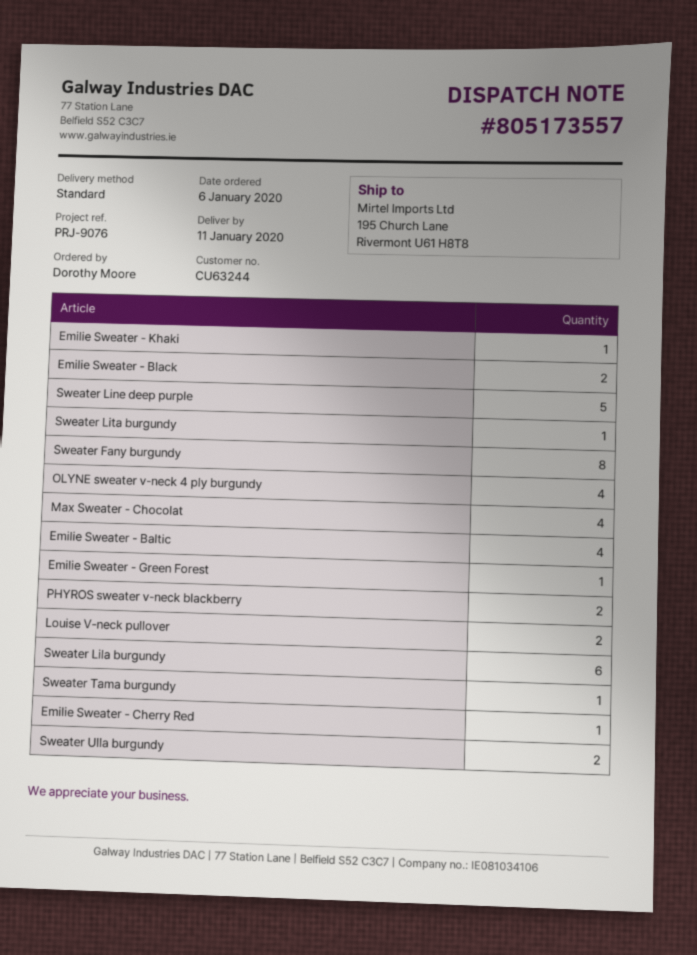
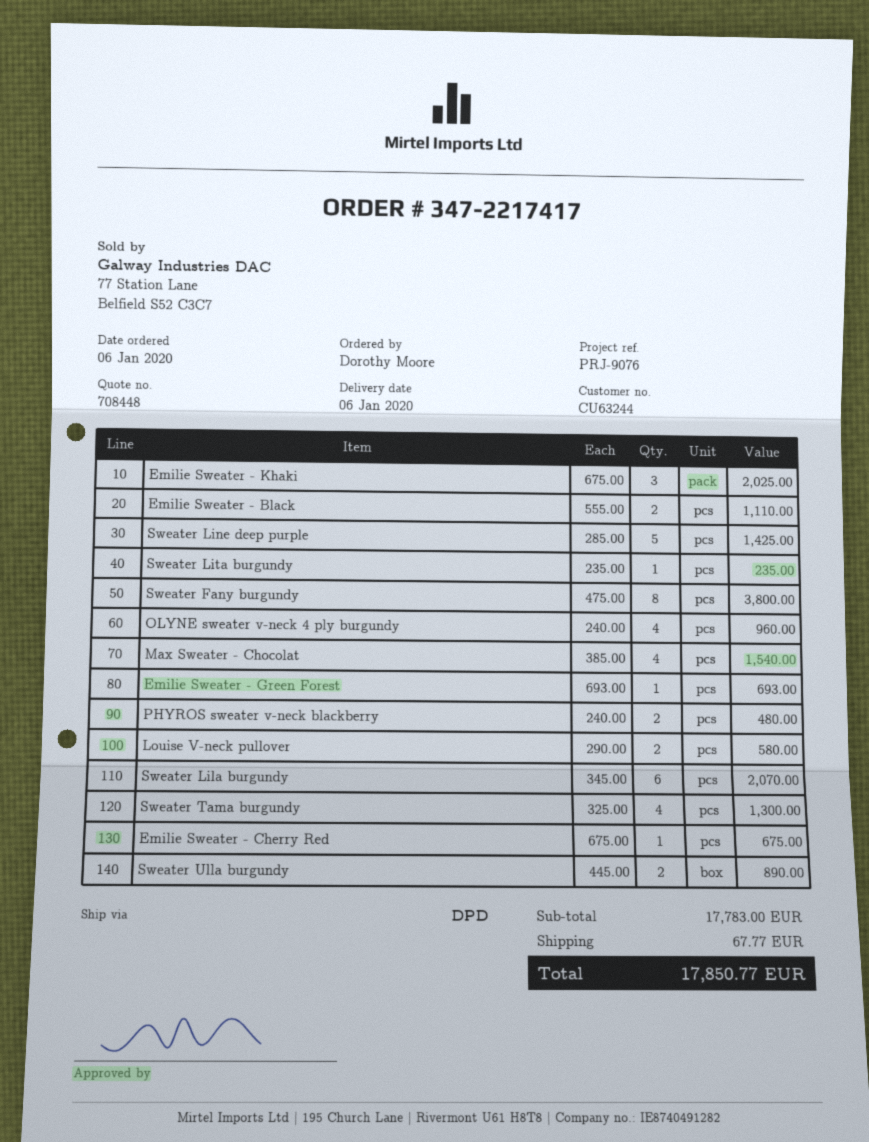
delivery date: 2020-01-11 -> 2020-01-06
shipping method: standard -> DPD
Emilie Sweater - Khaki: 1 -> 3
Emilie Sweater - Baltic: 4 -> none
Sweater Tama burgundy: 1 -> 4

